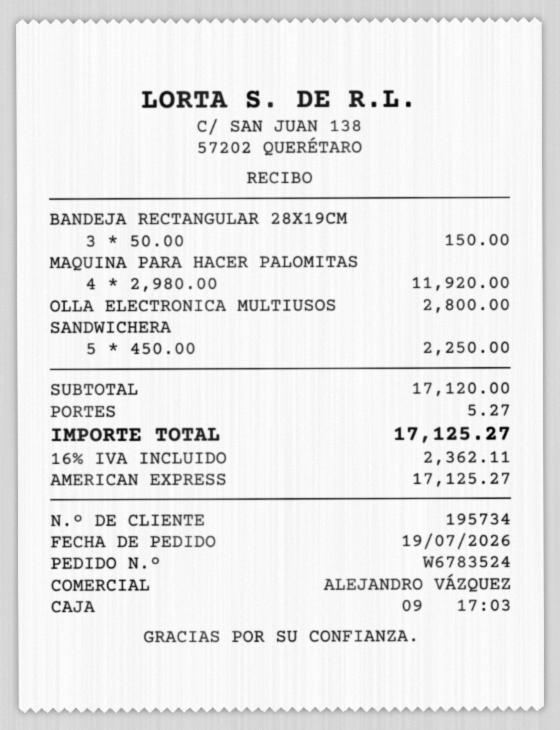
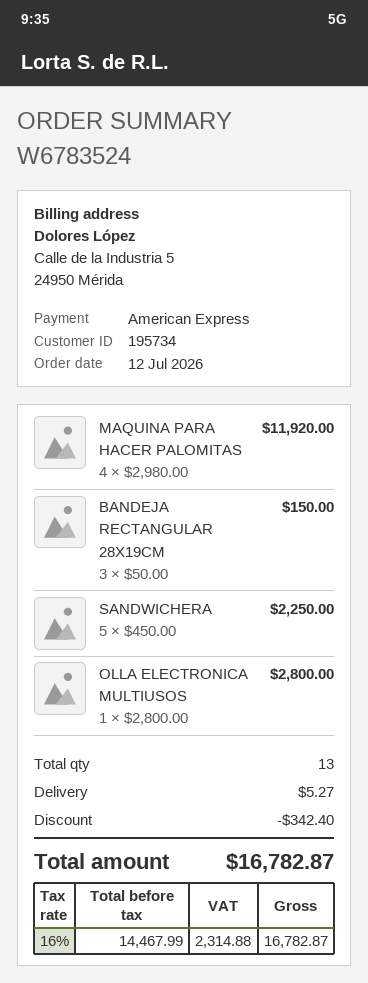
order date: 2026-07-19 -> 2026-07-12
discount: none -> 342.40
tax: 16% = 2362.11 -> 16% = 2314.88
total: 17125.27 -> 16782.87

